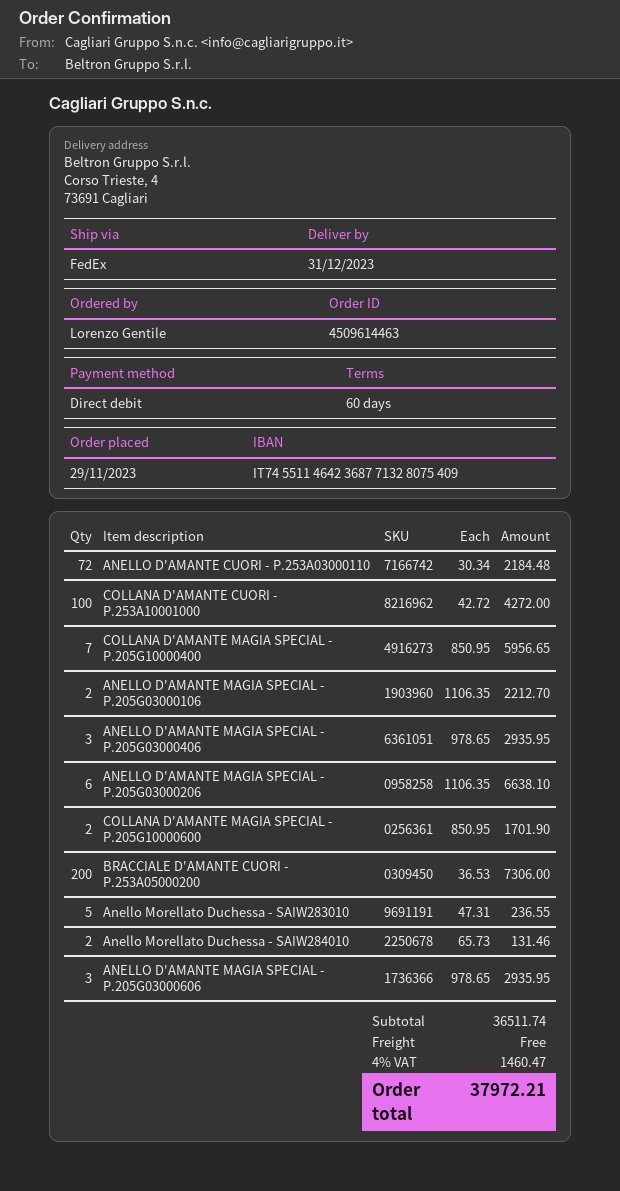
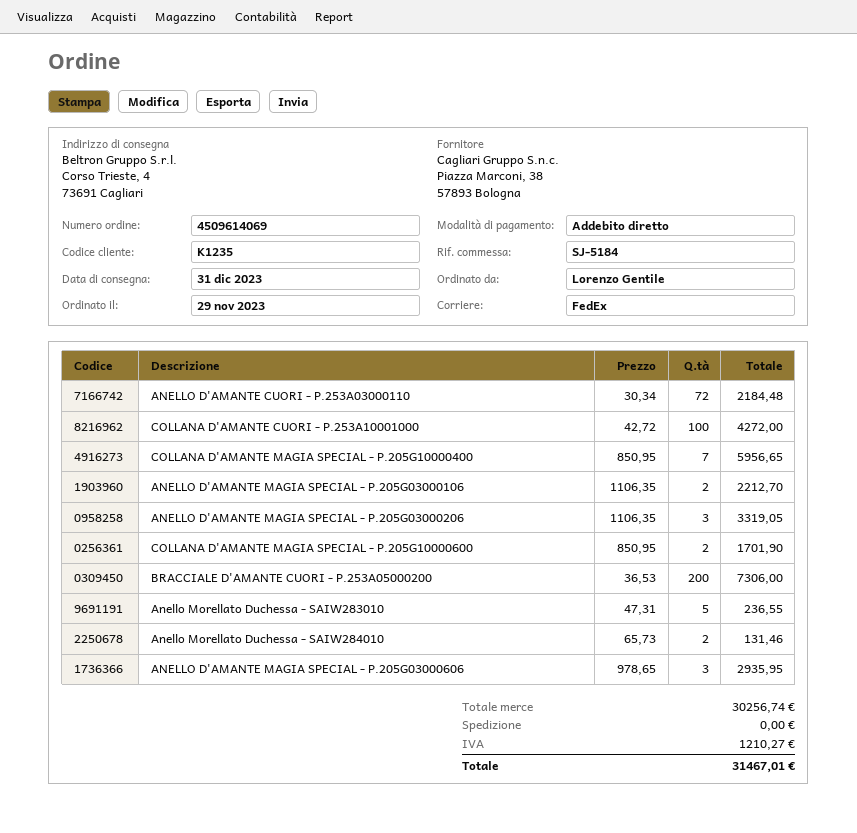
order number: 4509614463 -> 4509614069
ANELLO D'AMANTE MAGIA SPECIAL - P.205G03000406: 3 x 978.65 = 2935.95 -> none
ANELLO D'AMANTE MAGIA SPECIAL - P.205G03000206: 6 x 1106.35 = 6638.10 -> 3 x 1106.35 = 3319.05
subtotal: 36511.74 -> 30256.74
tax: 1460.47 -> 1210.27
total: 37972.21 -> 31467.01

